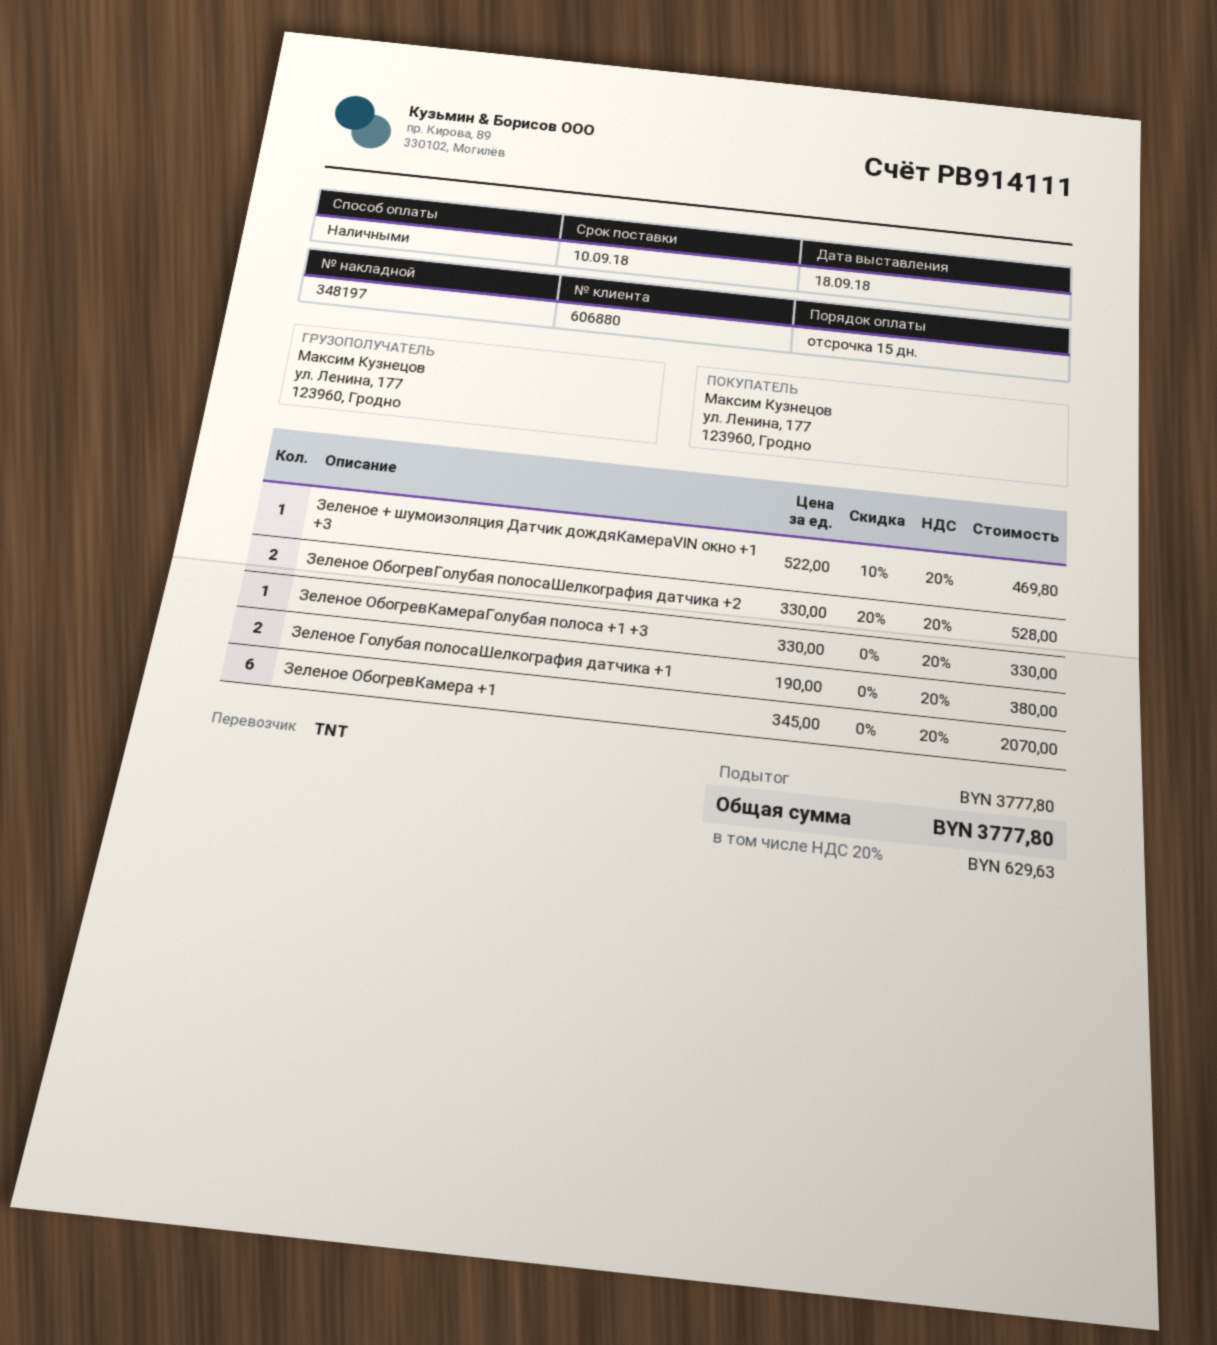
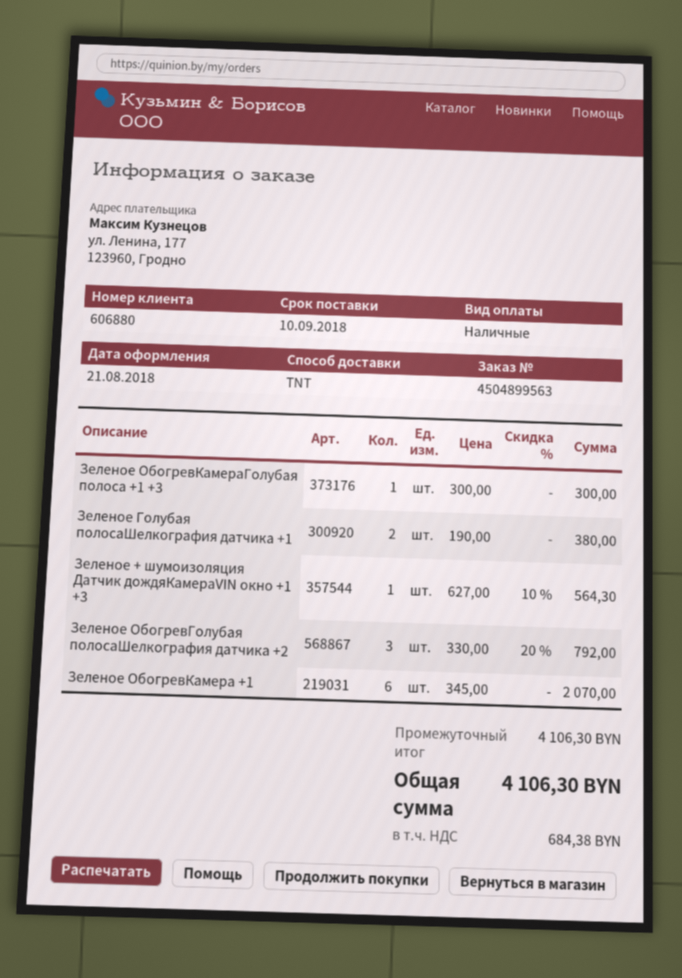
Зеленое + шумоизоляция Датчик дождяКамераVIN окно +1 +3: 1 x 522.00 - 10% = 469.80 -> 1 x 627.00 - 10% = 564.30
Зеленое ОбогревГолубая полосаШелкография датчика +2: 2 x 330.00 - 20% = 528.00 -> 3 x 330.00 - 20% = 792.00
Зеленое ОбогревКамераГолубая полоса +1 +3: 1 x 330.00 = 330.00 -> 1 x 300.00 = 300.00
subtotal: 3777.80 -> 4106.30
tax: 629.63 -> 684.38
total: 3777.80 -> 4106.30

